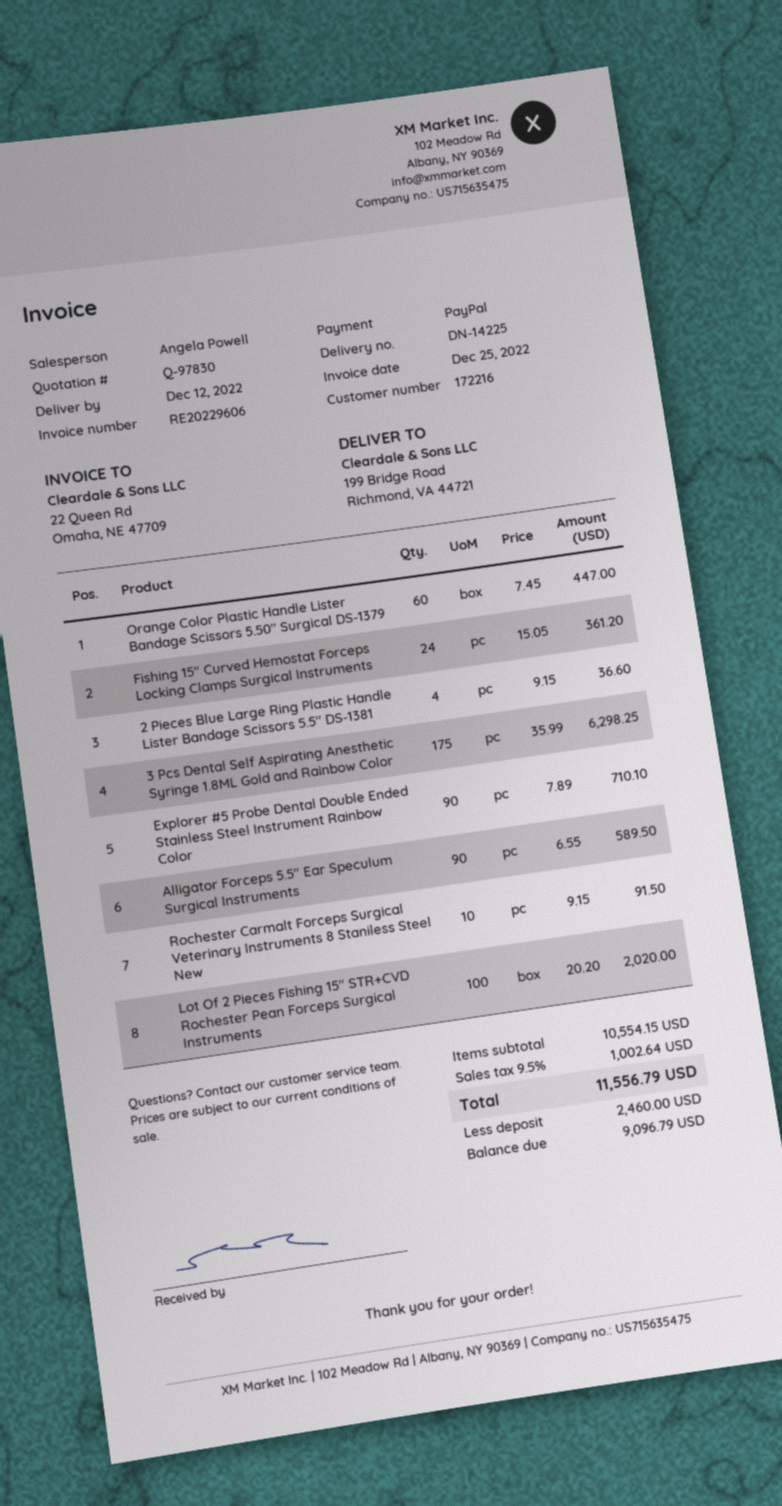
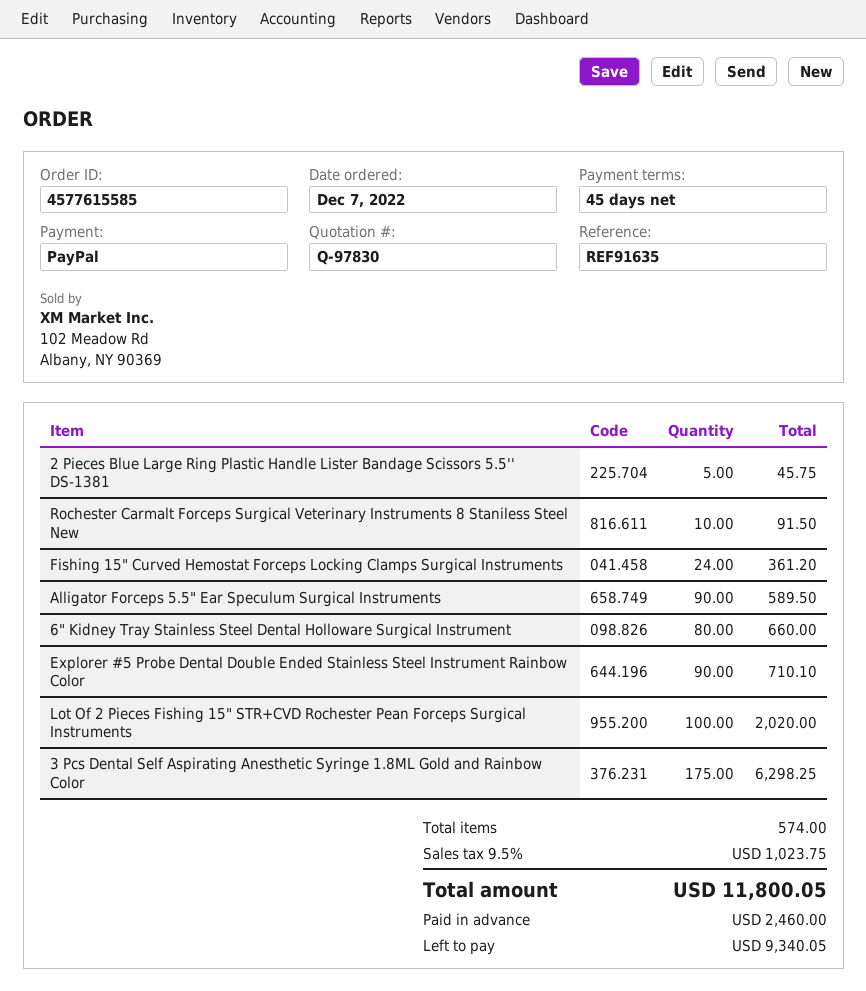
Orange Color Plastic Handle Lister Bandage Scissors 5.50'' Surgical DS-1379: 60 for 447.00 -> none
2 Pieces Blue Large Ring Plastic Handle Lister Bandage Scissors 5.5'' DS-1381: 4 for 36.60 -> 5 for 45.75
6" Kidney Tray Stainless Steel Dental Holloware Surgical Instrument: none -> 80 for 660.00
tax: 9.5% = 1002.64 -> 9.5% = 1023.75
total: 11556.79 -> 11800.05
balance: 9096.79 -> 9340.05

